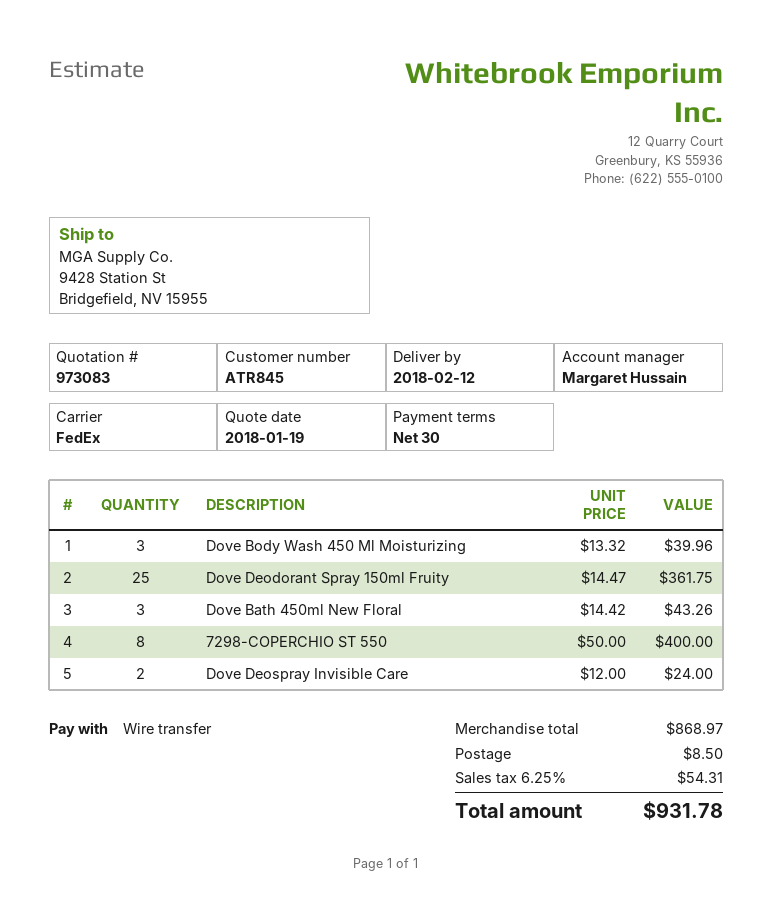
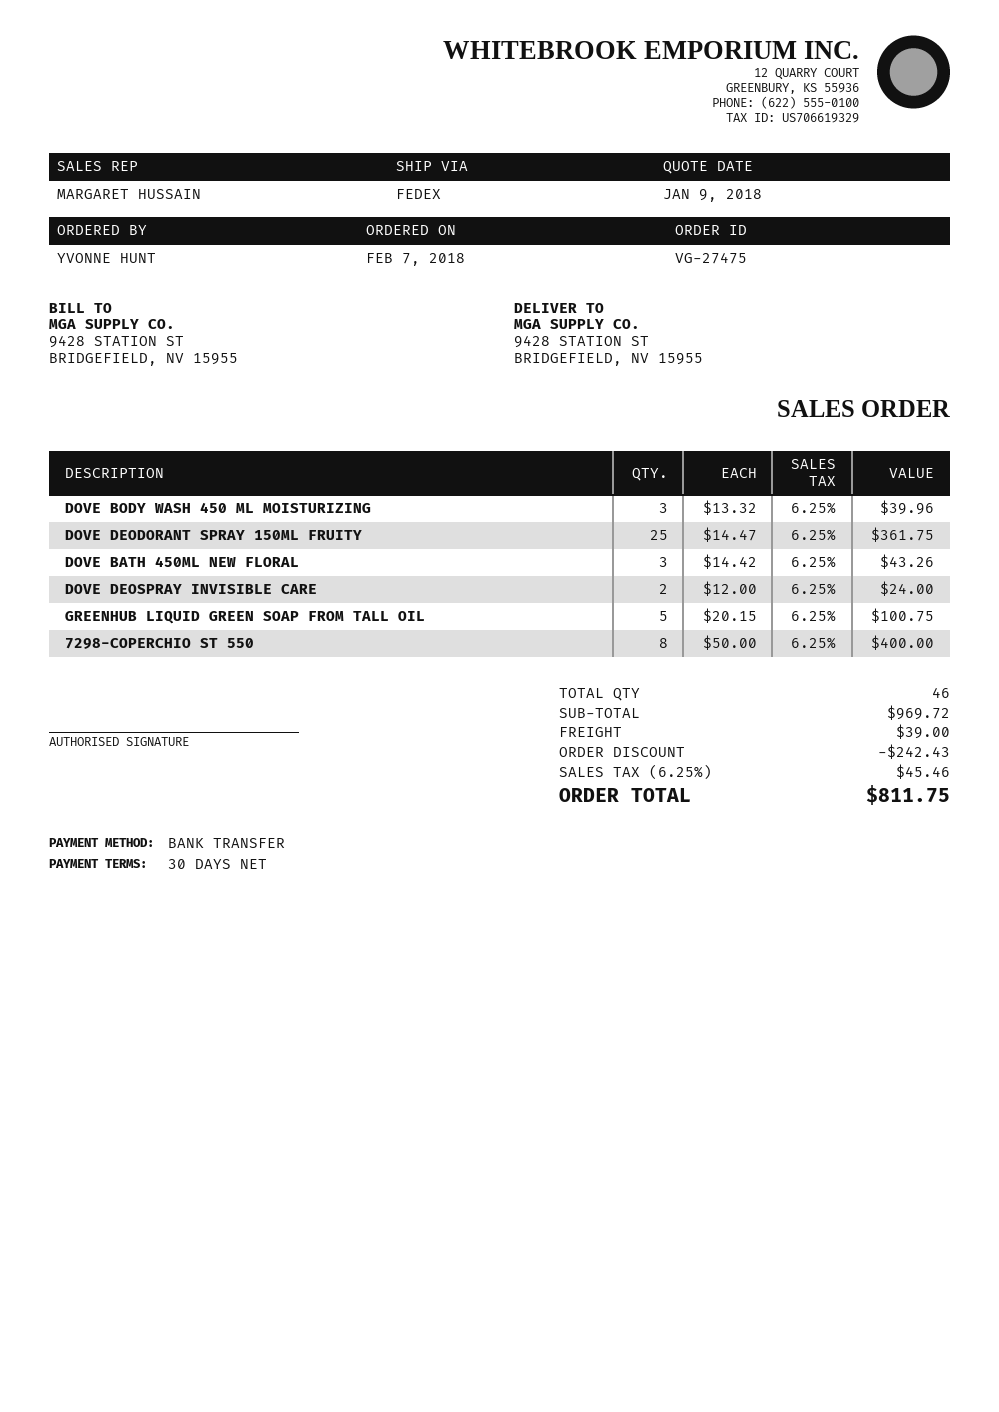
quote date: 2018-01-19 -> 2018-01-09
GREENHUB LIQUID GREEN SOAP FROM TALL OIL: none -> 5 x 20.15 = 100.75
subtotal: 868.97 -> 969.72
discount: none -> 242.43
shipping: 8.50 -> 39.00
tax: 6.25% = 54.31 -> 6.25% = 45.46
total: 931.78 -> 811.75

